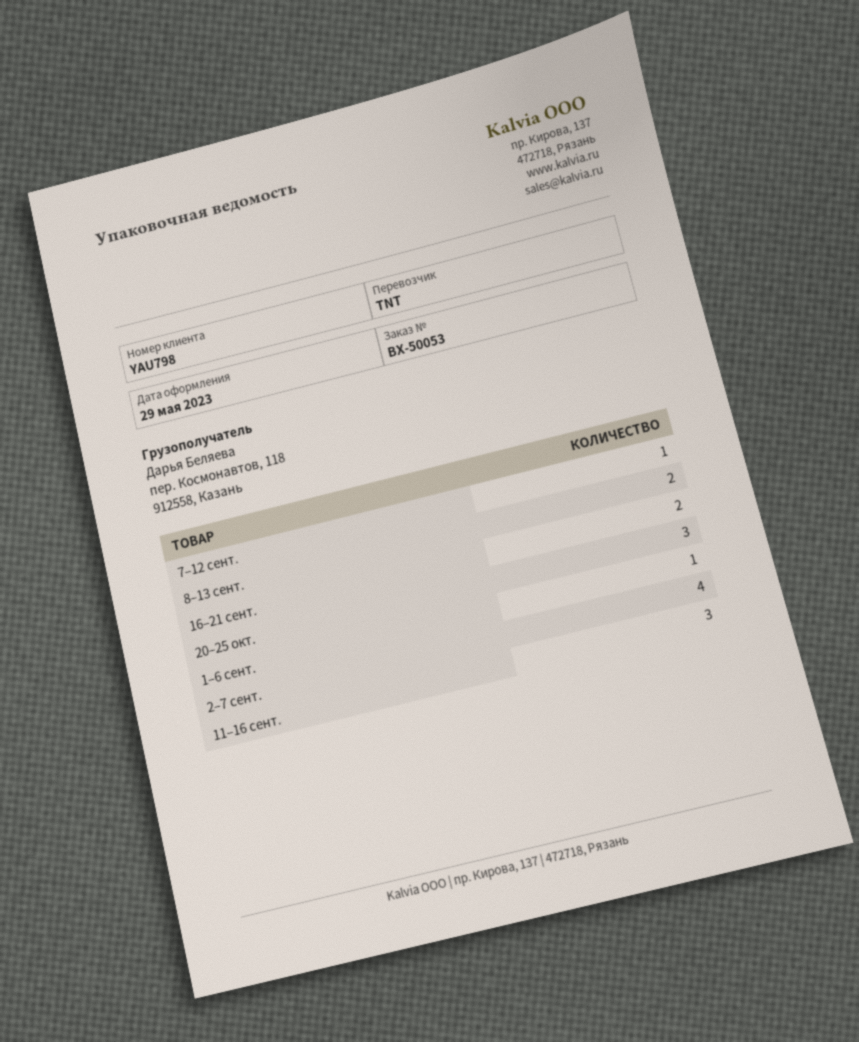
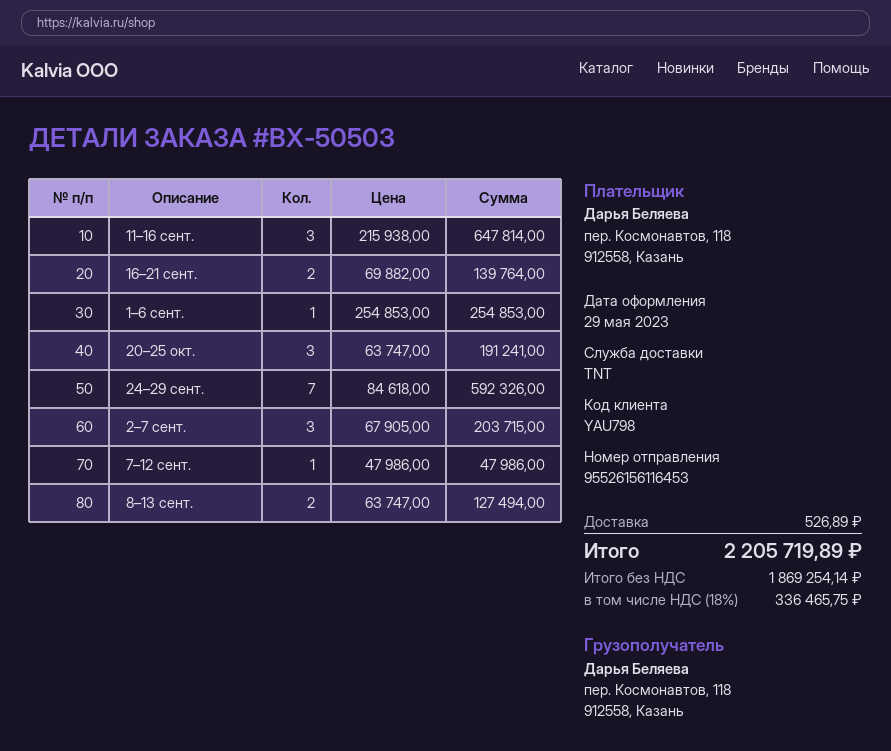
order number: BX-50053 -> BX-50503
2–7 сент.: 4 -> 3
24–29 сент.: none -> 7

